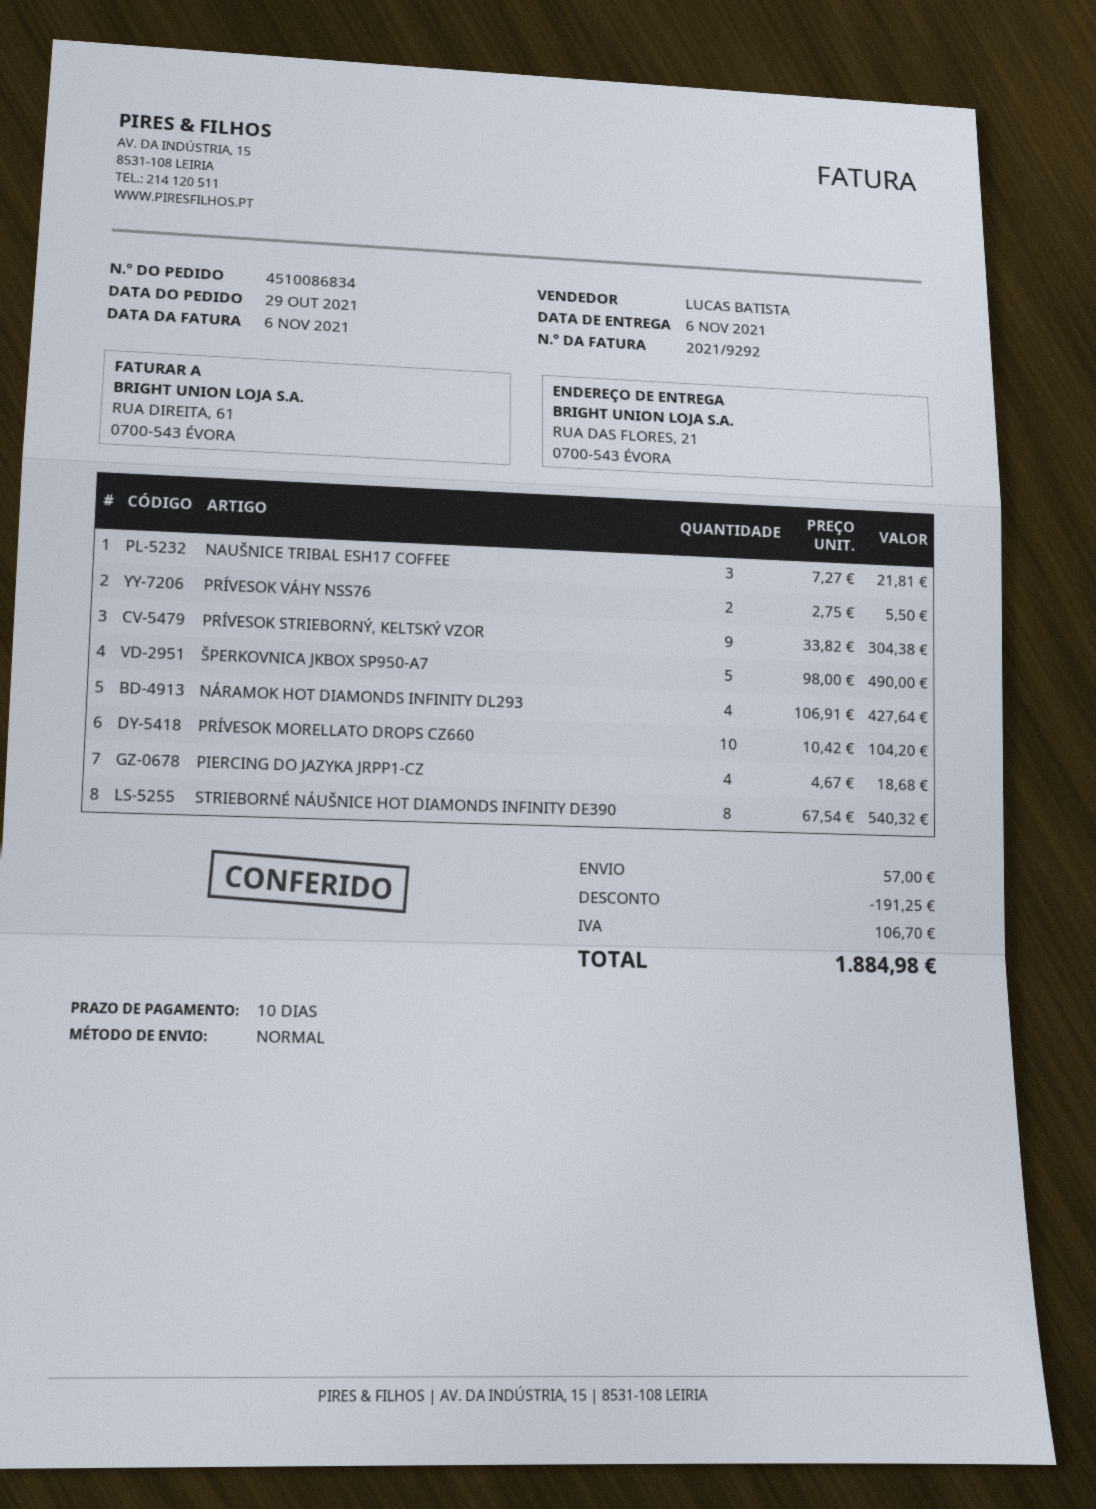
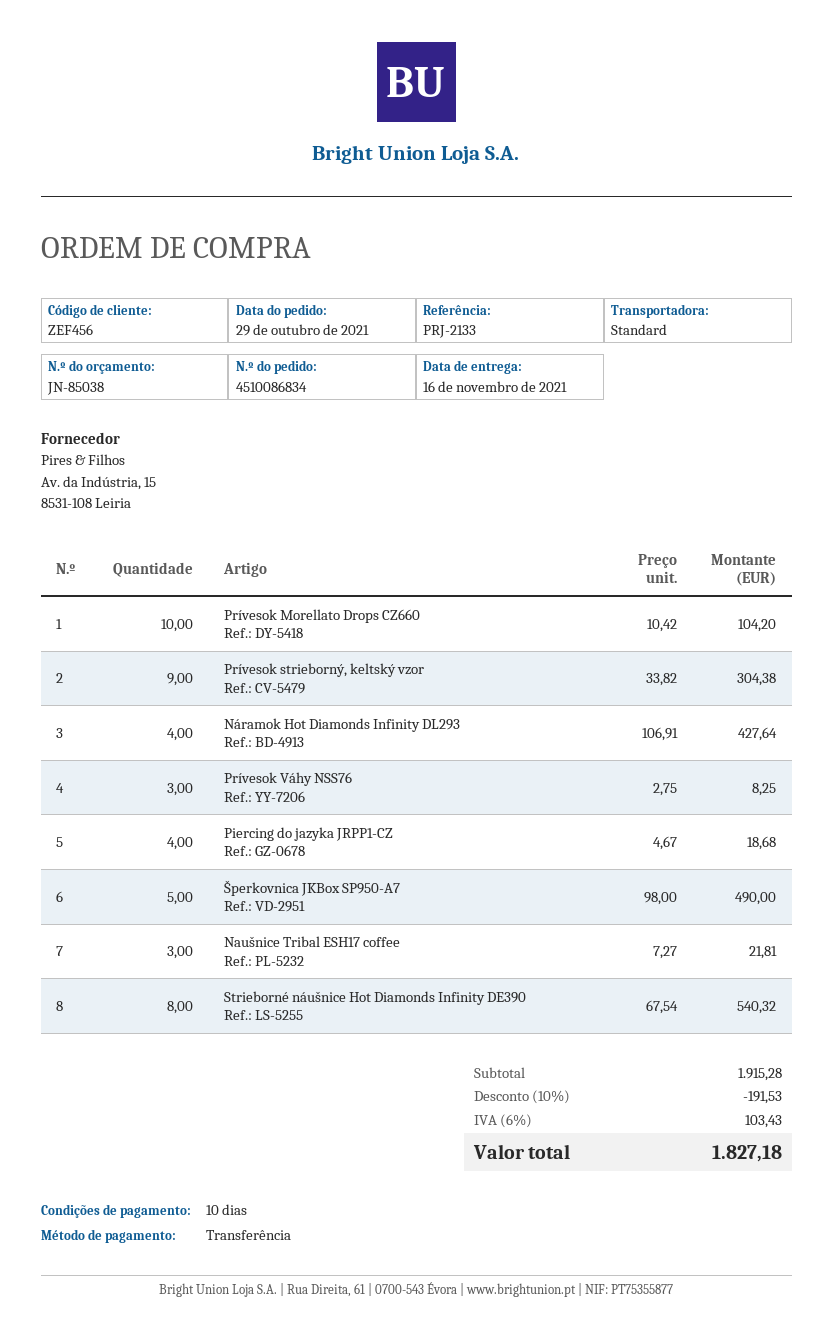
delivery date: 2021-11-06 -> 2021-11-16
PRÍVESOK VÁHY NSS76: 2 x 2.75 = 5.50 -> 3 x 2.75 = 8.25
discount: 191.25 -> 191.53
shipping: 57.00 -> none
tax: 106.70 -> 103.43
total: 1884.98 -> 1827.18

